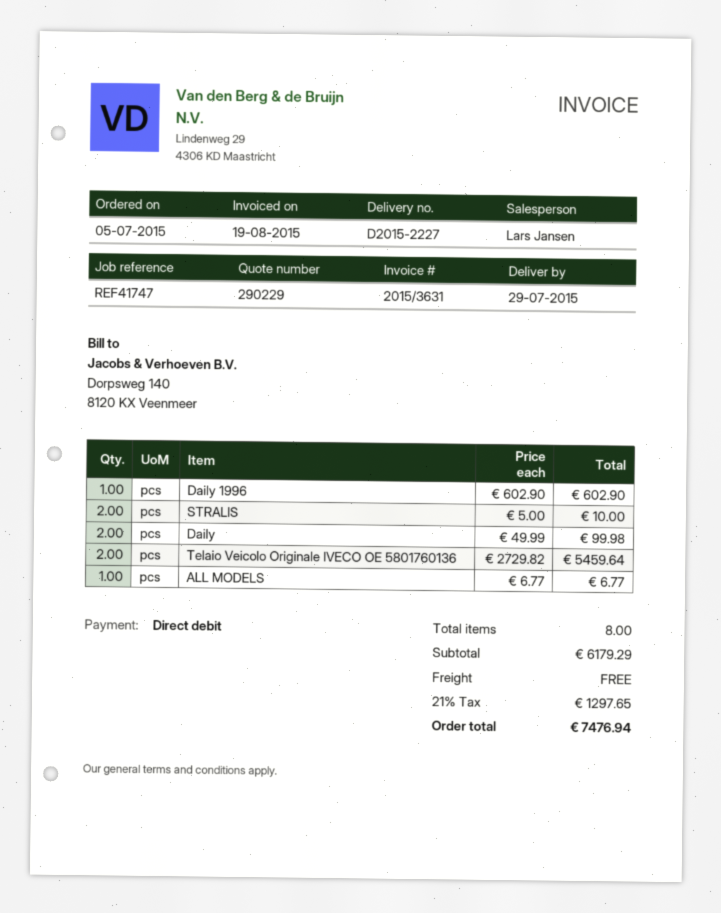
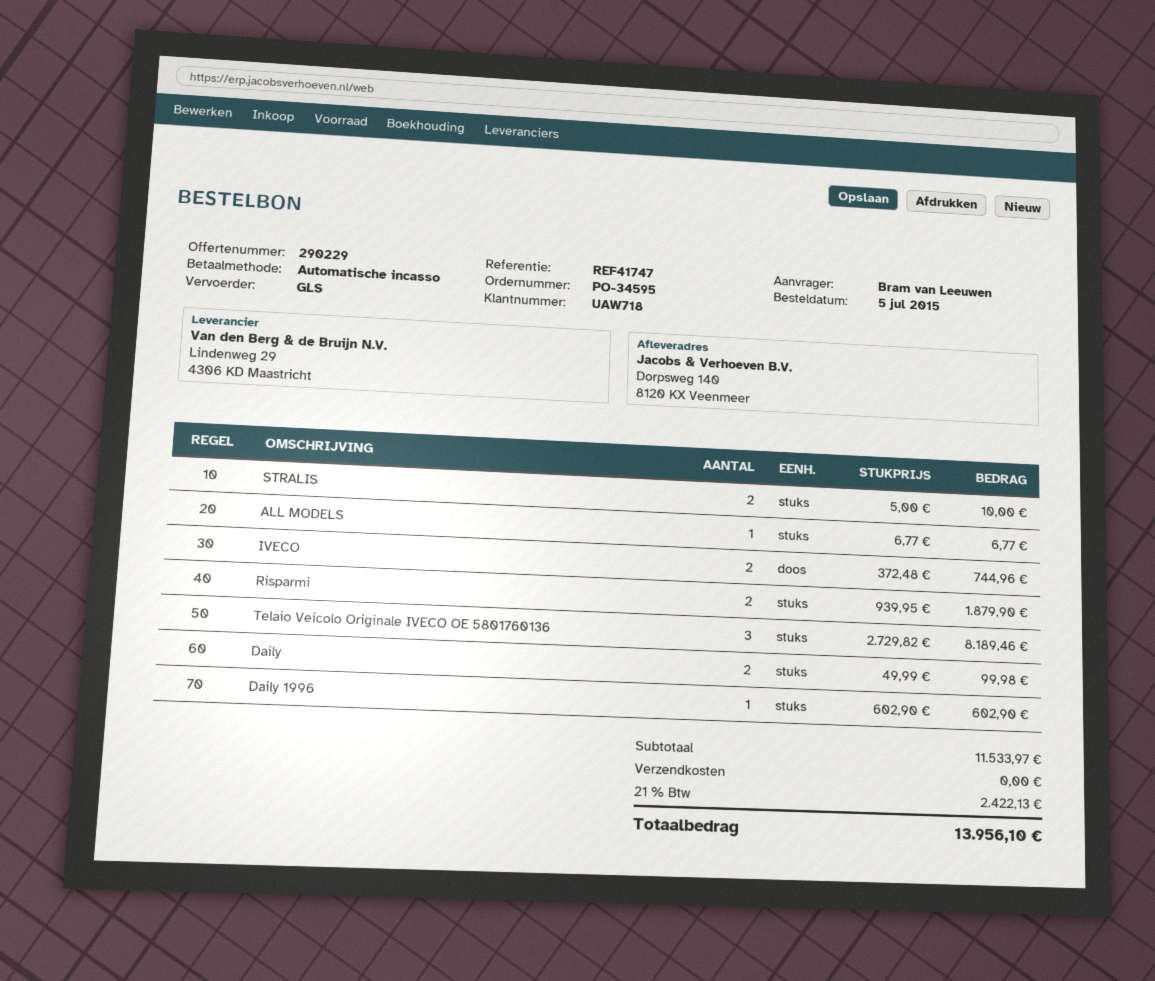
Telaio Veicolo Originale IVECO OE 5801760136: 2 x 2729.82 = 5459.64 -> 3 x 2729.82 = 8189.46
IVECO: none -> 2 x 372.48 = 744.96
Risparmi: none -> 2 x 939.95 = 1879.90
subtotal: 6179.29 -> 11533.97
tax: 21% = 1297.65 -> 21% = 2422.13
total: 7476.94 -> 13956.10

